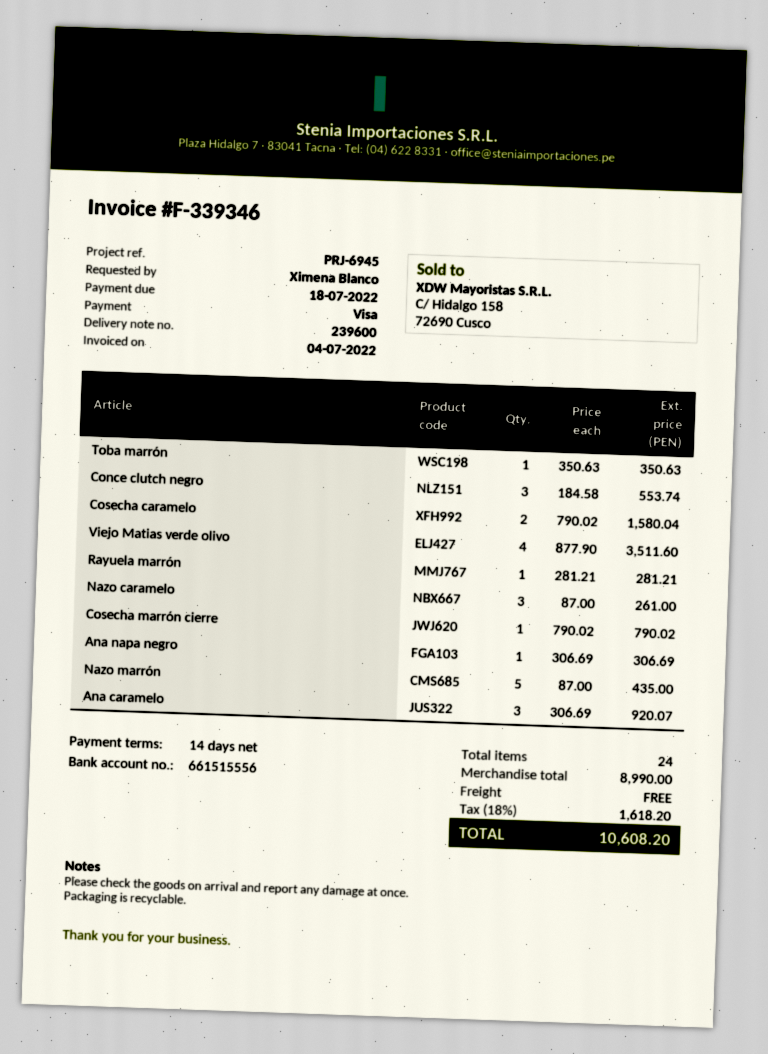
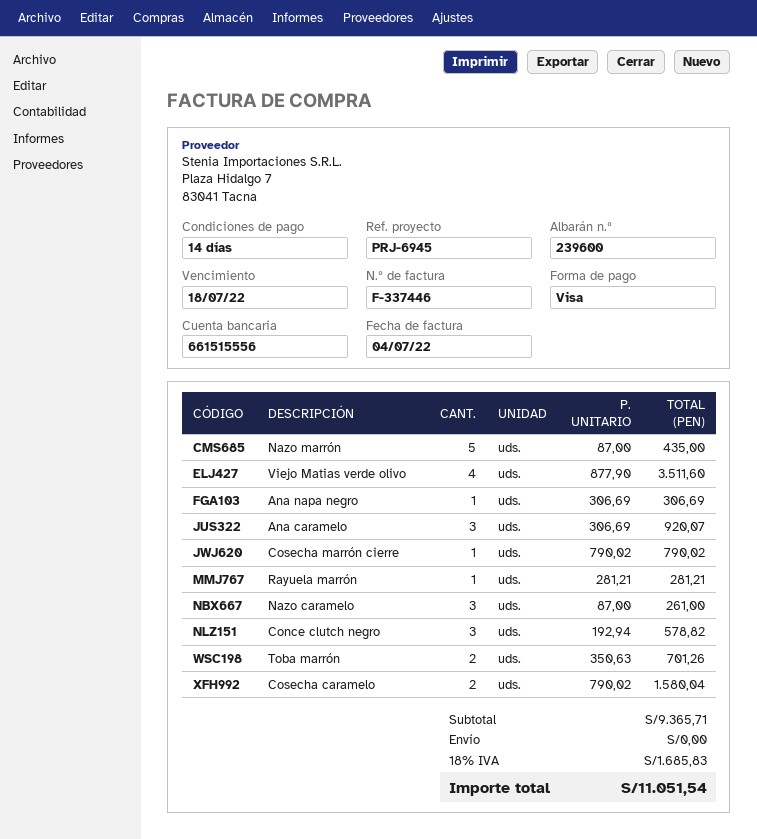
invoice number: F-339346 -> F-337446
Toba marrón: 1 x 350.63 = 350.63 -> 2 x 350.63 = 701.26
Conce clutch negro: 3 x 184.58 = 553.74 -> 3 x 192.94 = 578.82
subtotal: 8990.00 -> 9365.71
tax: 18% = 1618.20 -> 18% = 1685.83
total: 10608.20 -> 11051.54

